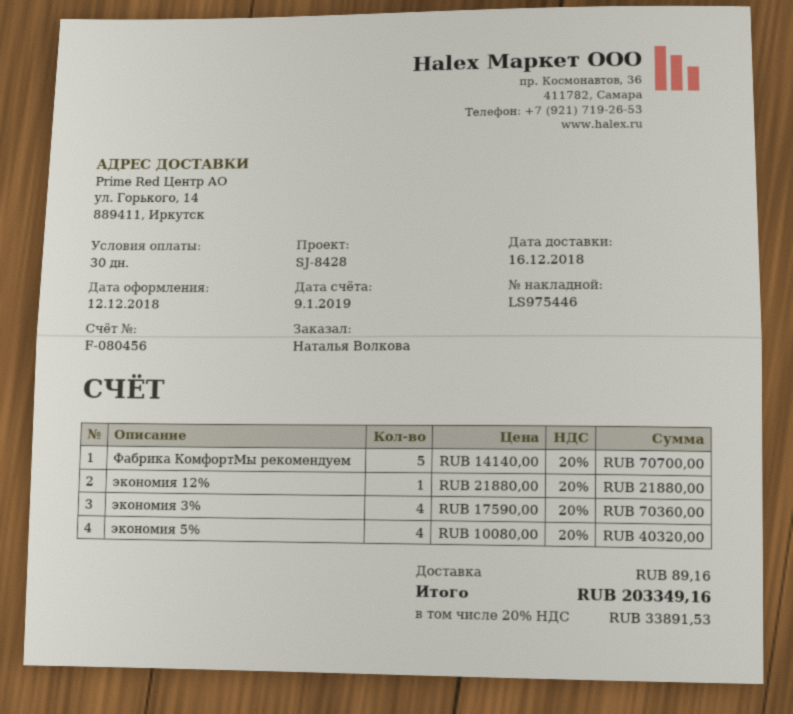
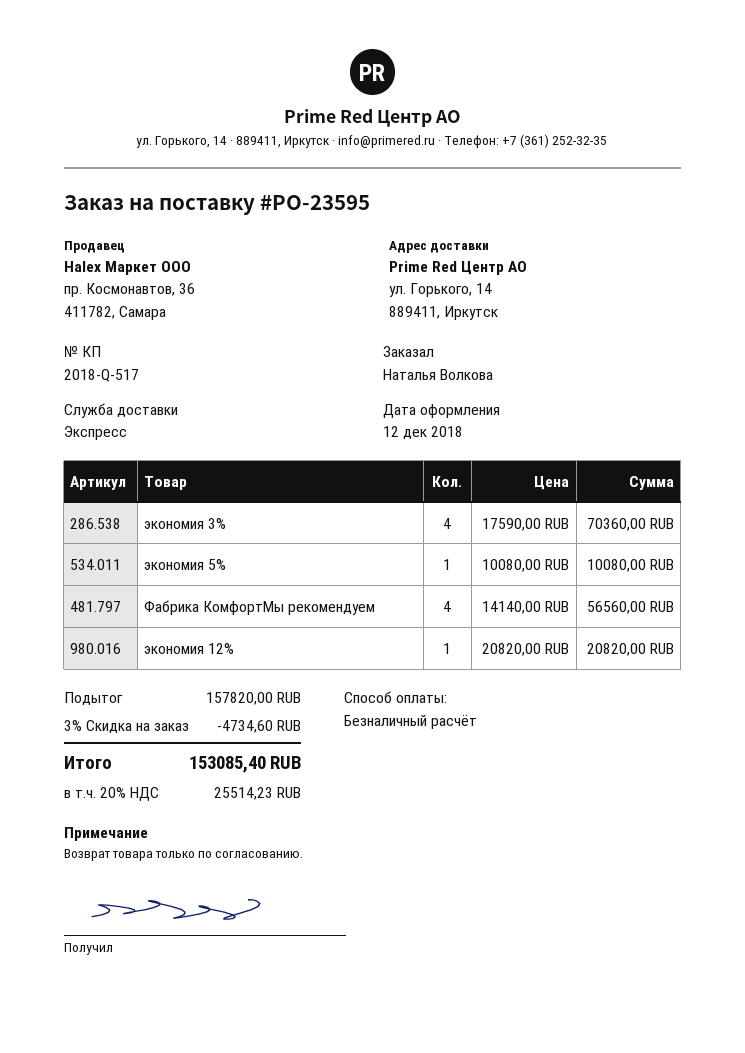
Фабрика КомфортМы рекомендуем: 5 x 14140.00 = 70700.00 -> 4 x 14140.00 = 56560.00
экономия 12%: 1 x 21880.00 = 21880.00 -> 1 x 20820.00 = 20820.00
экономия 5%: 4 x 10080.00 = 40320.00 -> 1 x 10080.00 = 10080.00
discount: none -> 3% = 4734.60
shipping: 89.16 -> none
tax: 20% = 33891.53 -> 20% = 25514.23
total: 203349.16 -> 153085.40

